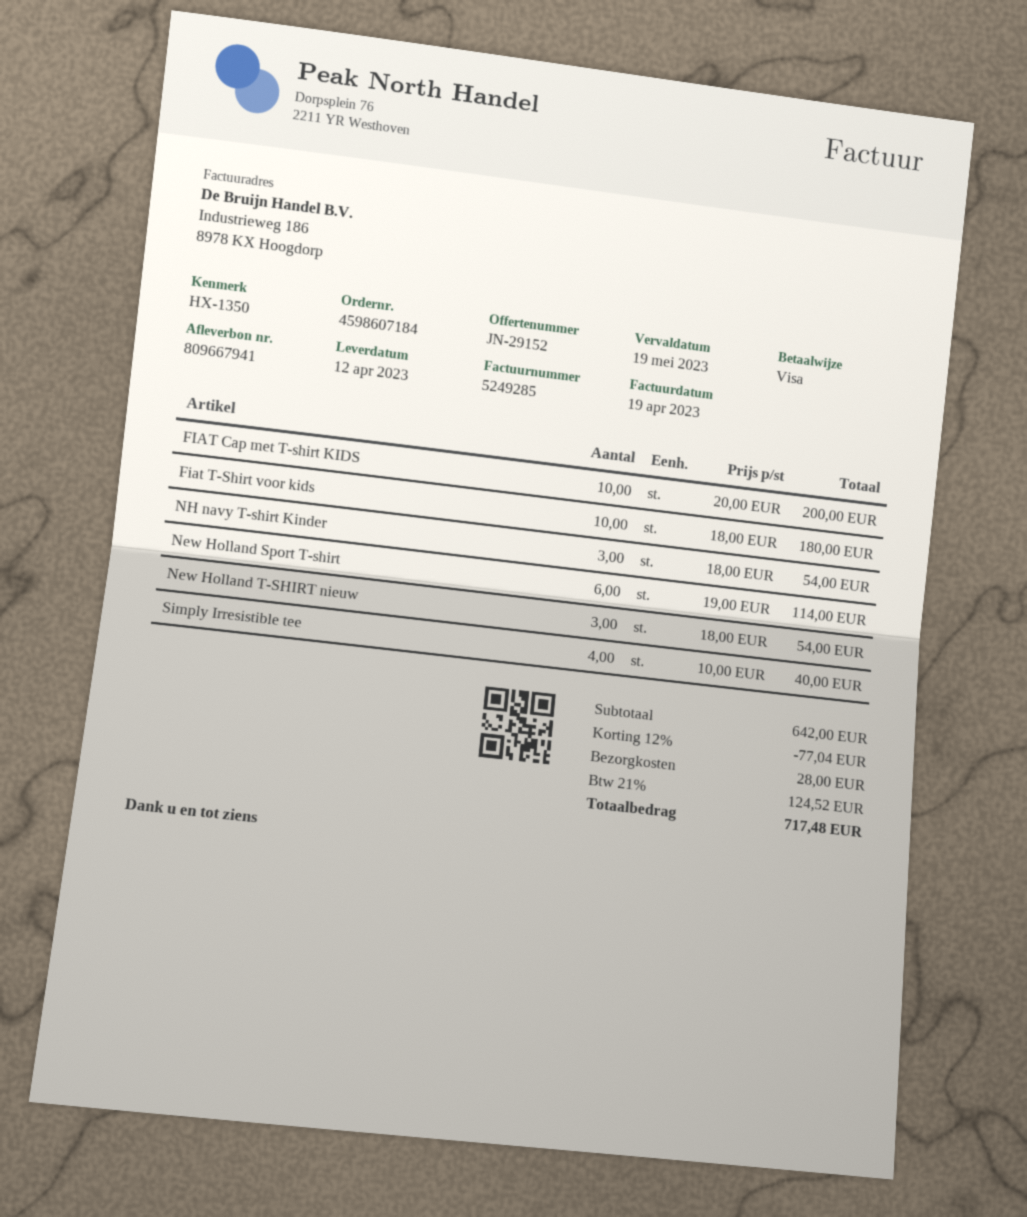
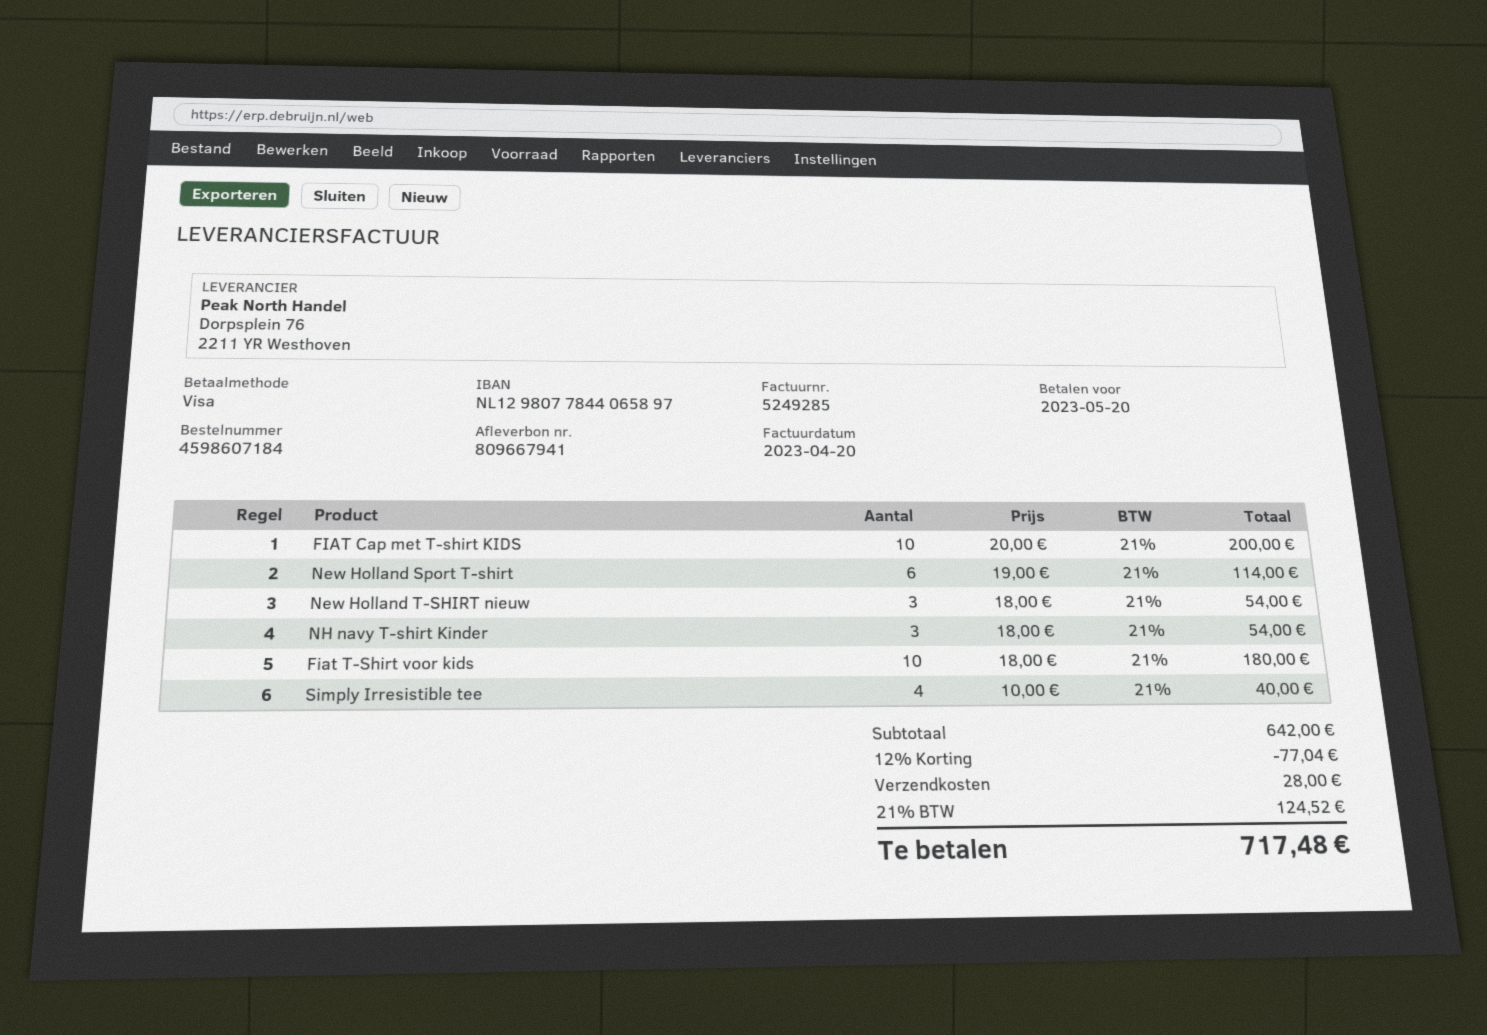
invoice date: 2023-04-19 -> 2023-04-20
due date: 2023-05-19 -> 2023-05-20

